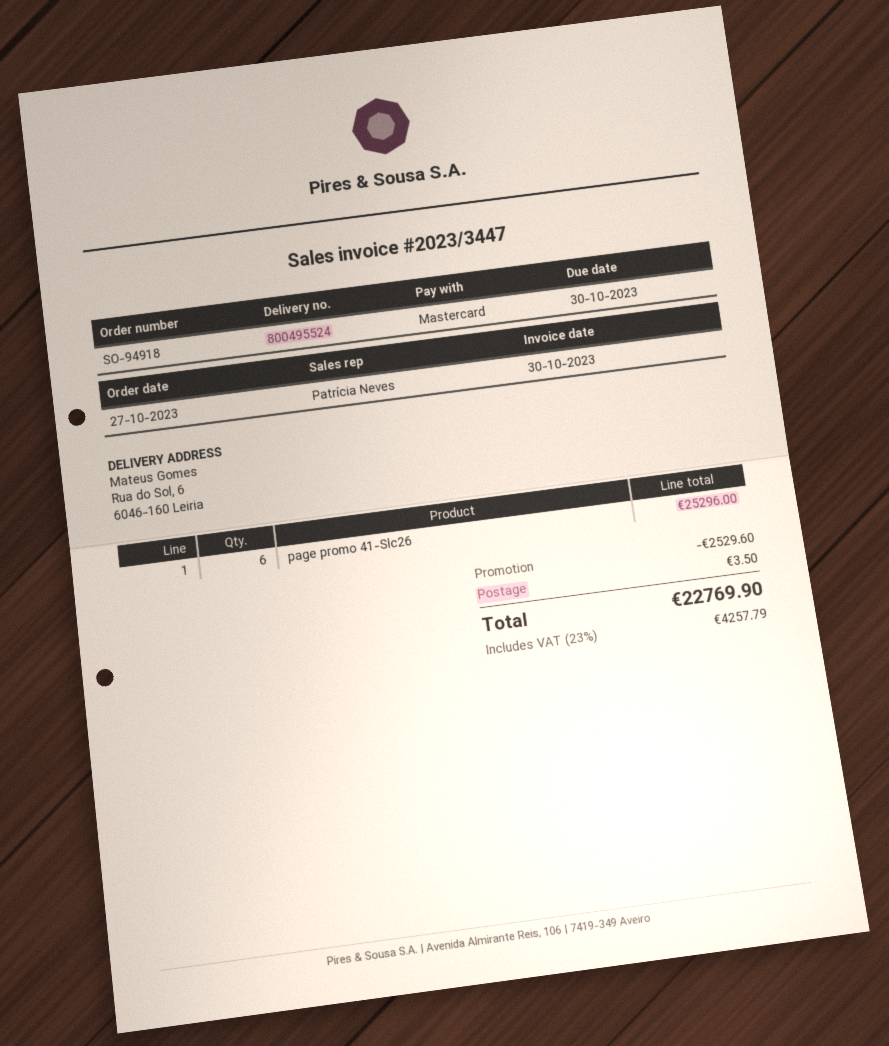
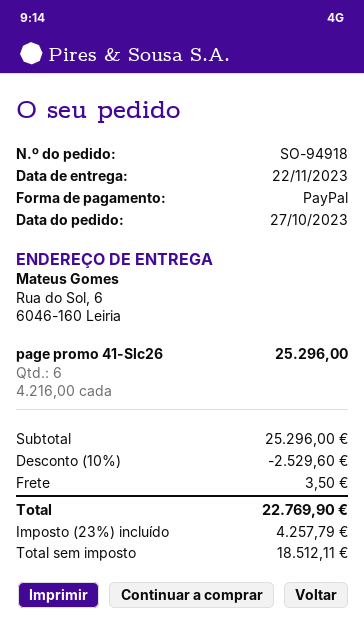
payment method: Mastercard -> PayPal

